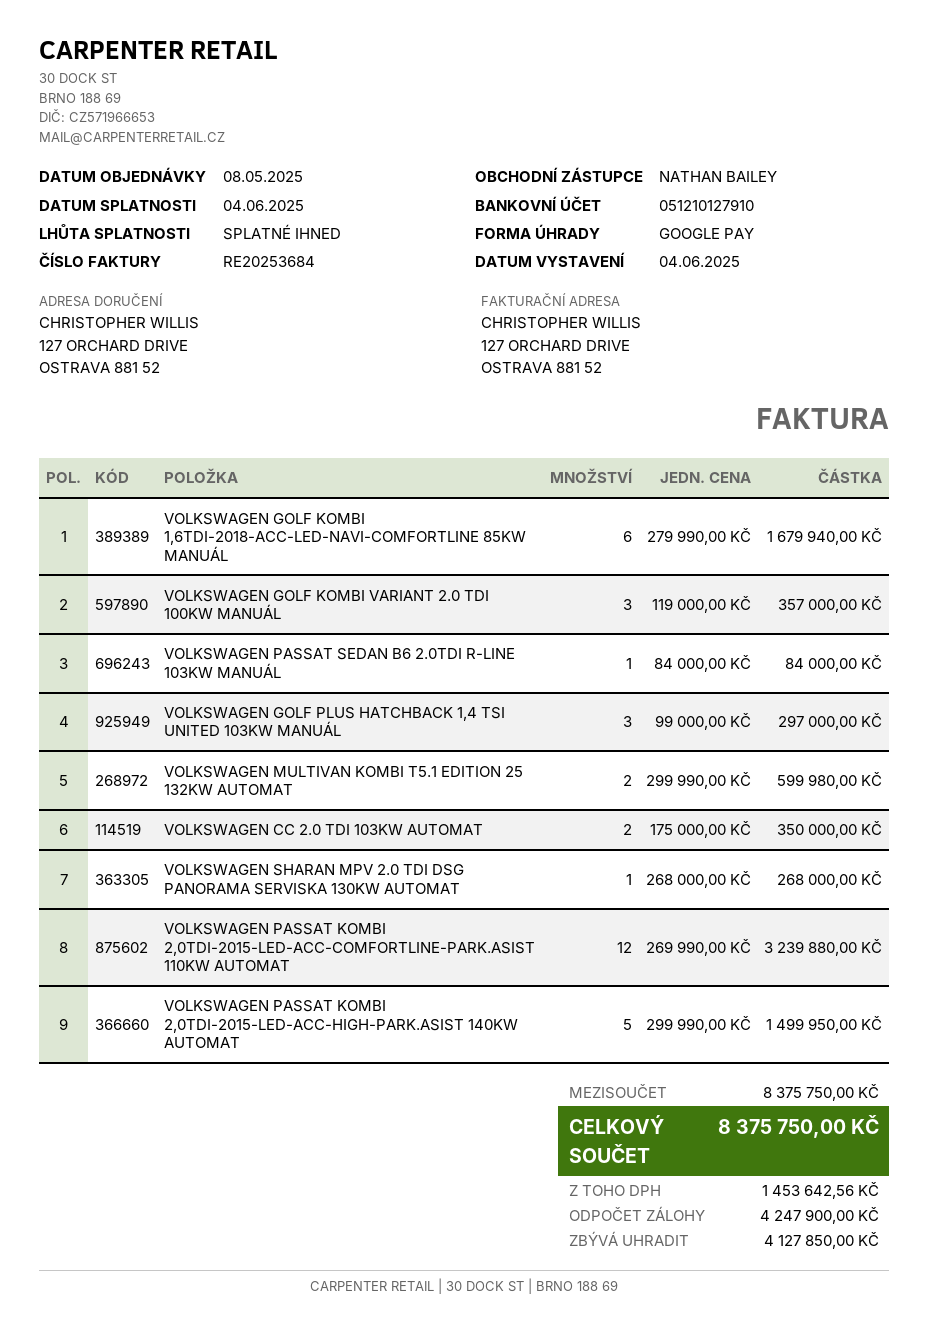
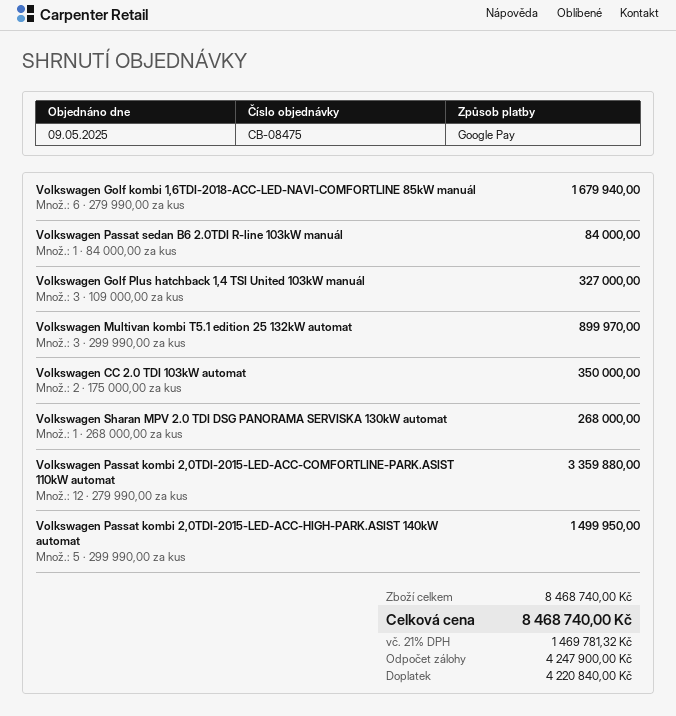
order date: 2025-05-08 -> 2025-05-09
VOLKSWAGEN GOLF KOMBI VARIANT 2.0 TDI 100KW MANUÁL: 3 x 119000.00 = 357000.00 -> none
VOLKSWAGEN GOLF PLUS HATCHBACK 1,4 TSI UNITED 103KW MANUÁL: 3 x 99000.00 = 297000.00 -> 3 x 109000.00 = 327000.00
VOLKSWAGEN MULTIVAN KOMBI T5.1 EDITION 25 132KW AUTOMAT: 2 x 299990.00 = 599980.00 -> 3 x 299990.00 = 899970.00
VOLKSWAGEN PASSAT KOMBI 2,0TDI-2015-LED-ACC-COMFORTLINE-PARK.ASIST 110KW AUTOMAT: 12 x 269990.00 = 3239880.00 -> 12 x 279990.00 = 3359880.00
subtotal: 8375750.00 -> 8468740.00
tax: 1453642.56 -> 1469781.32
total: 8375750.00 -> 8468740.00
balance: 4127850.00 -> 4220840.00

